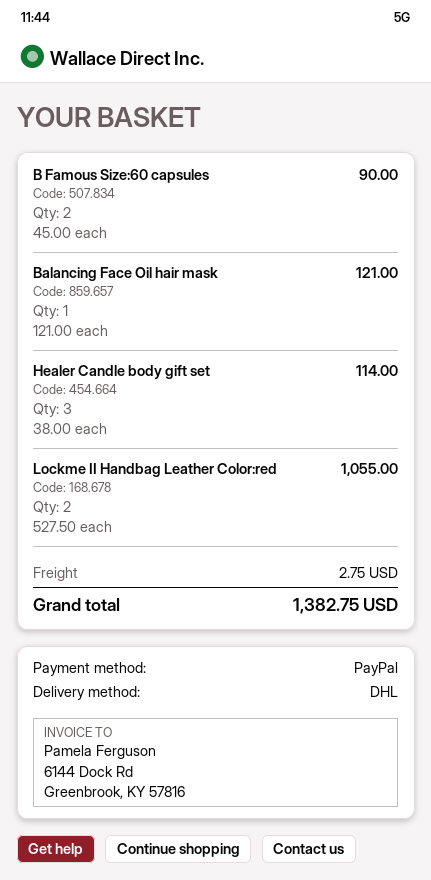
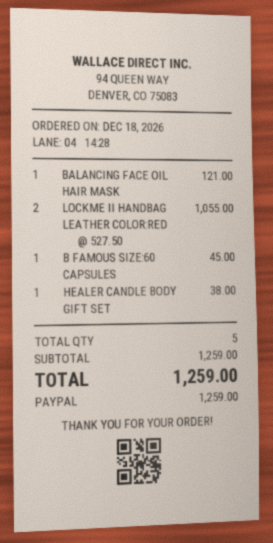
B Famous Size:60 capsules: 2 x 45.00 = 90.00 -> 1 x 45.00 = 45.00
Healer Candle body gift set: 3 x 38.00 = 114.00 -> 1 x 38.00 = 38.00
shipping: 2.75 -> none
total: 1382.75 -> 1259.00

